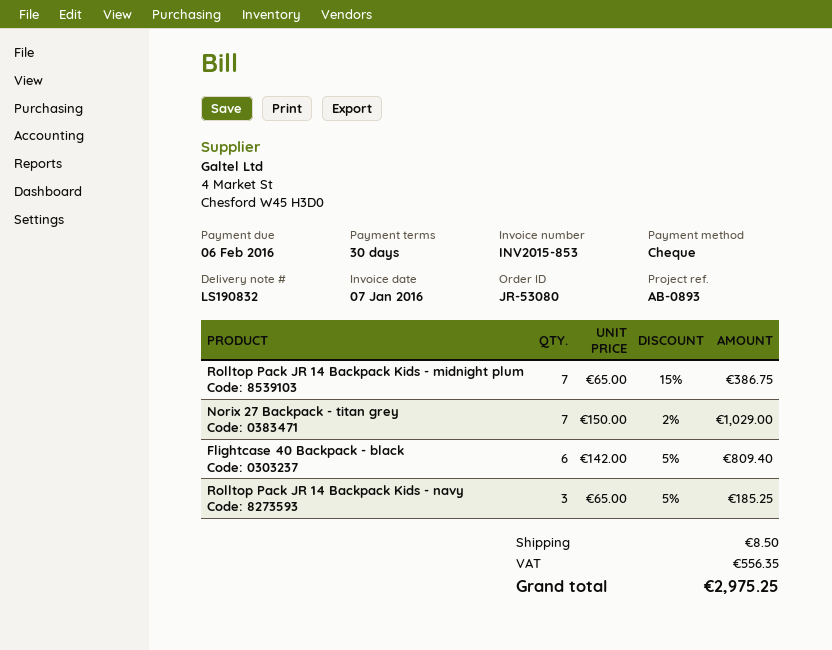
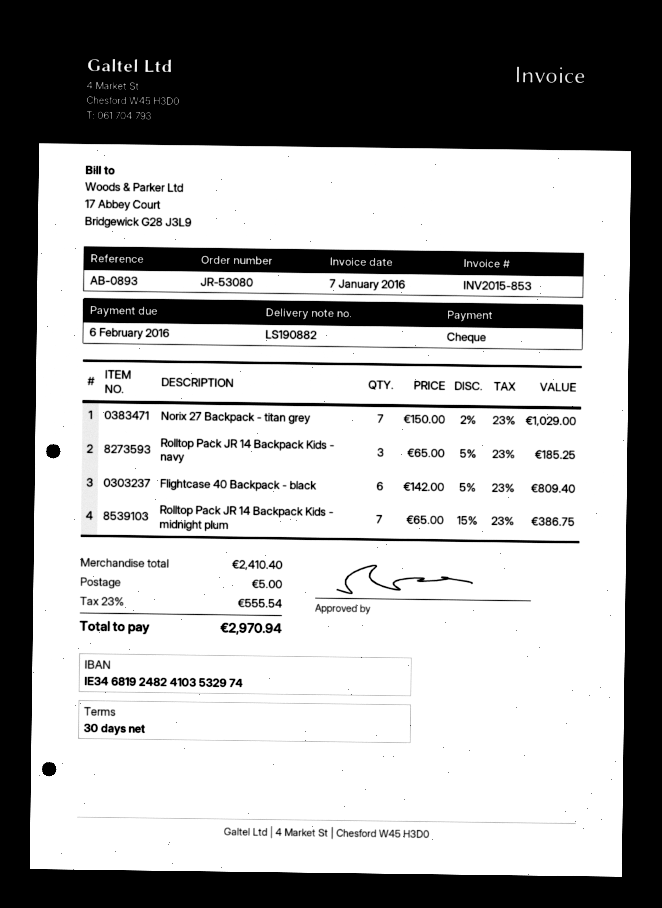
delivery note number: LS190832 -> LS190882
shipping: 8.50 -> 5.00
tax: 556.35 -> 555.54
total: 2975.25 -> 2970.94

